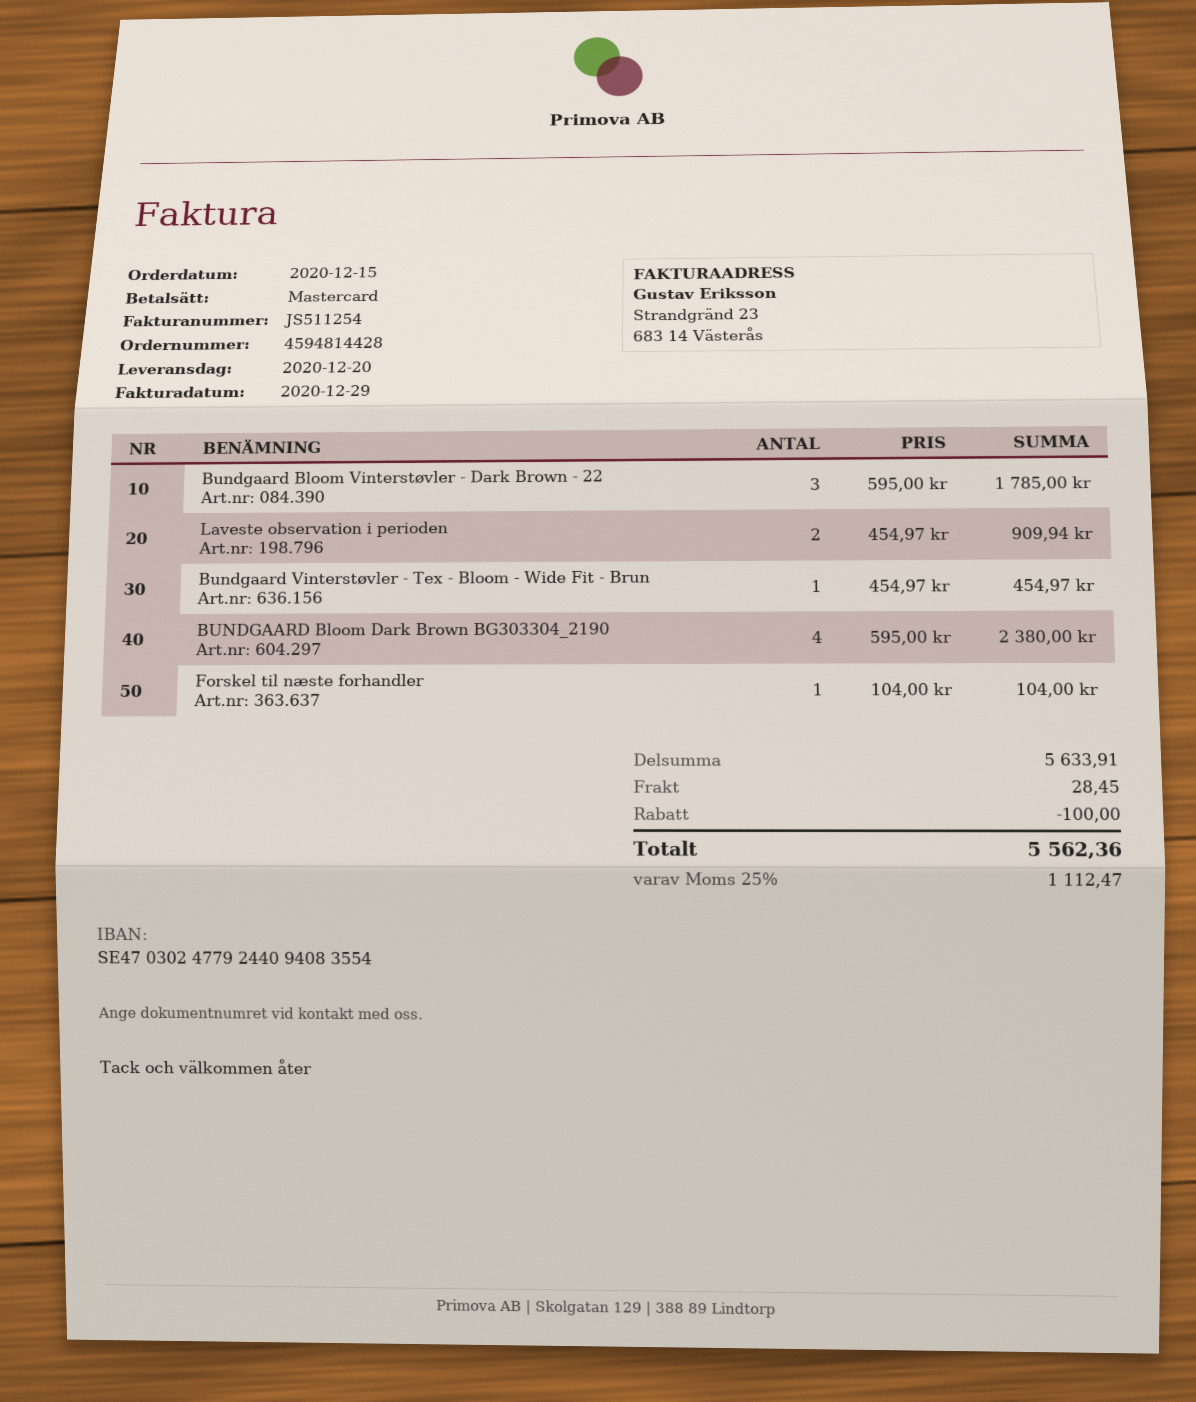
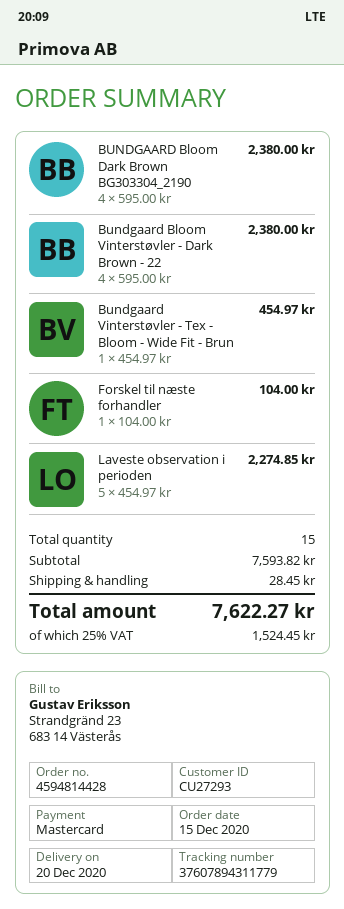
Bundgaard Bloom Vinterstøvler - Dark Brown - 22: 3 x 595.00 = 1785.00 -> 4 x 595.00 = 2380.00
Laveste observation i perioden: 2 x 454.97 = 909.94 -> 5 x 454.97 = 2274.85
subtotal: 5633.91 -> 7593.82
discount: 100.00 -> none
tax: 25% = 1112.47 -> 25% = 1524.45
total: 5562.36 -> 7622.27

